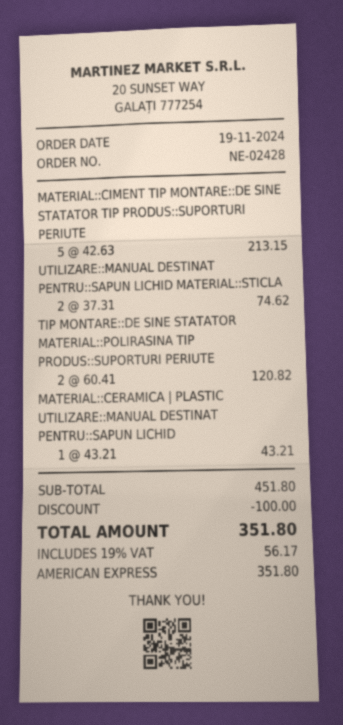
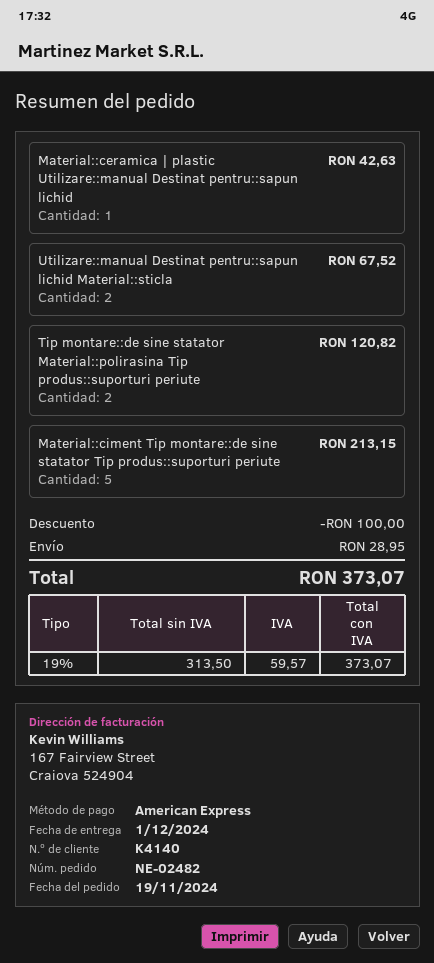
order number: NE-02428 -> NE-02482
UTILIZARE::MANUAL DESTINAT PENTRU::SAPUN LICHID MATERIAL::STICLA: 2 for 74.62 -> 2 for 67.52
MATERIAL::CERAMICA | PLASTIC UTILIZARE::MANUAL DESTINAT PENTRU::SAPUN LICHID: 1 for 43.21 -> 1 for 42.63
shipping: none -> 28.95
tax: 19% = 56.17 -> 19% = 59.57
total: 351.80 -> 373.07

